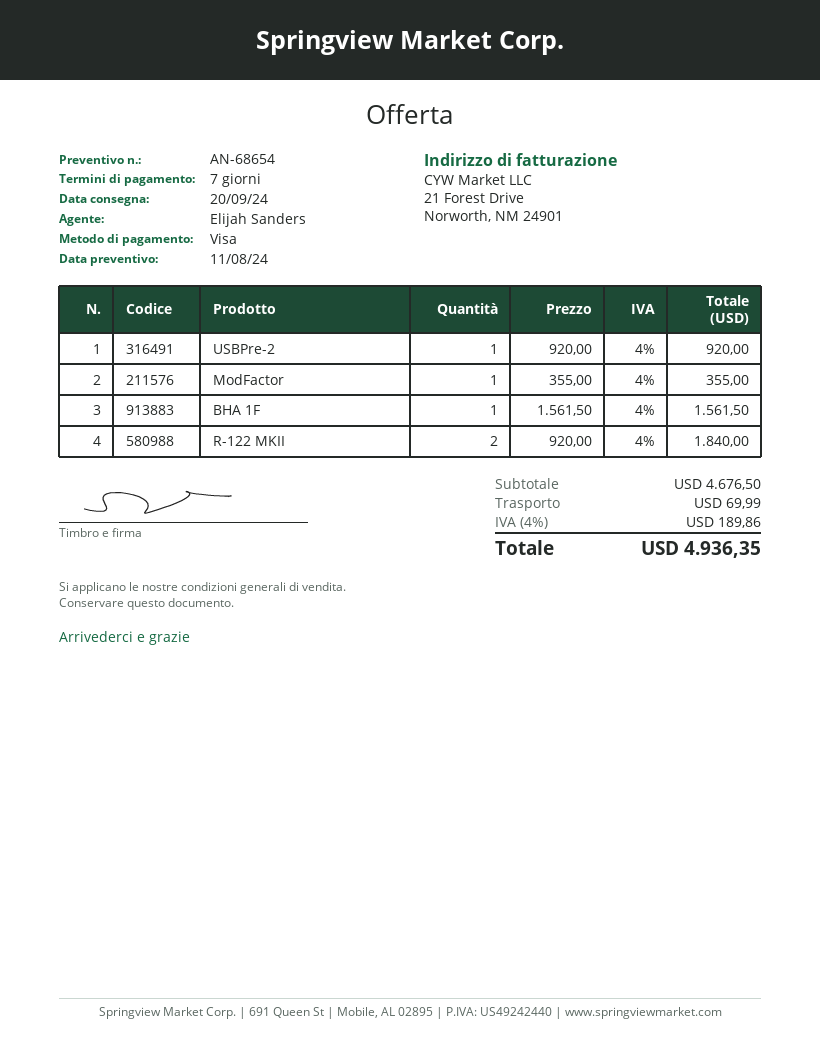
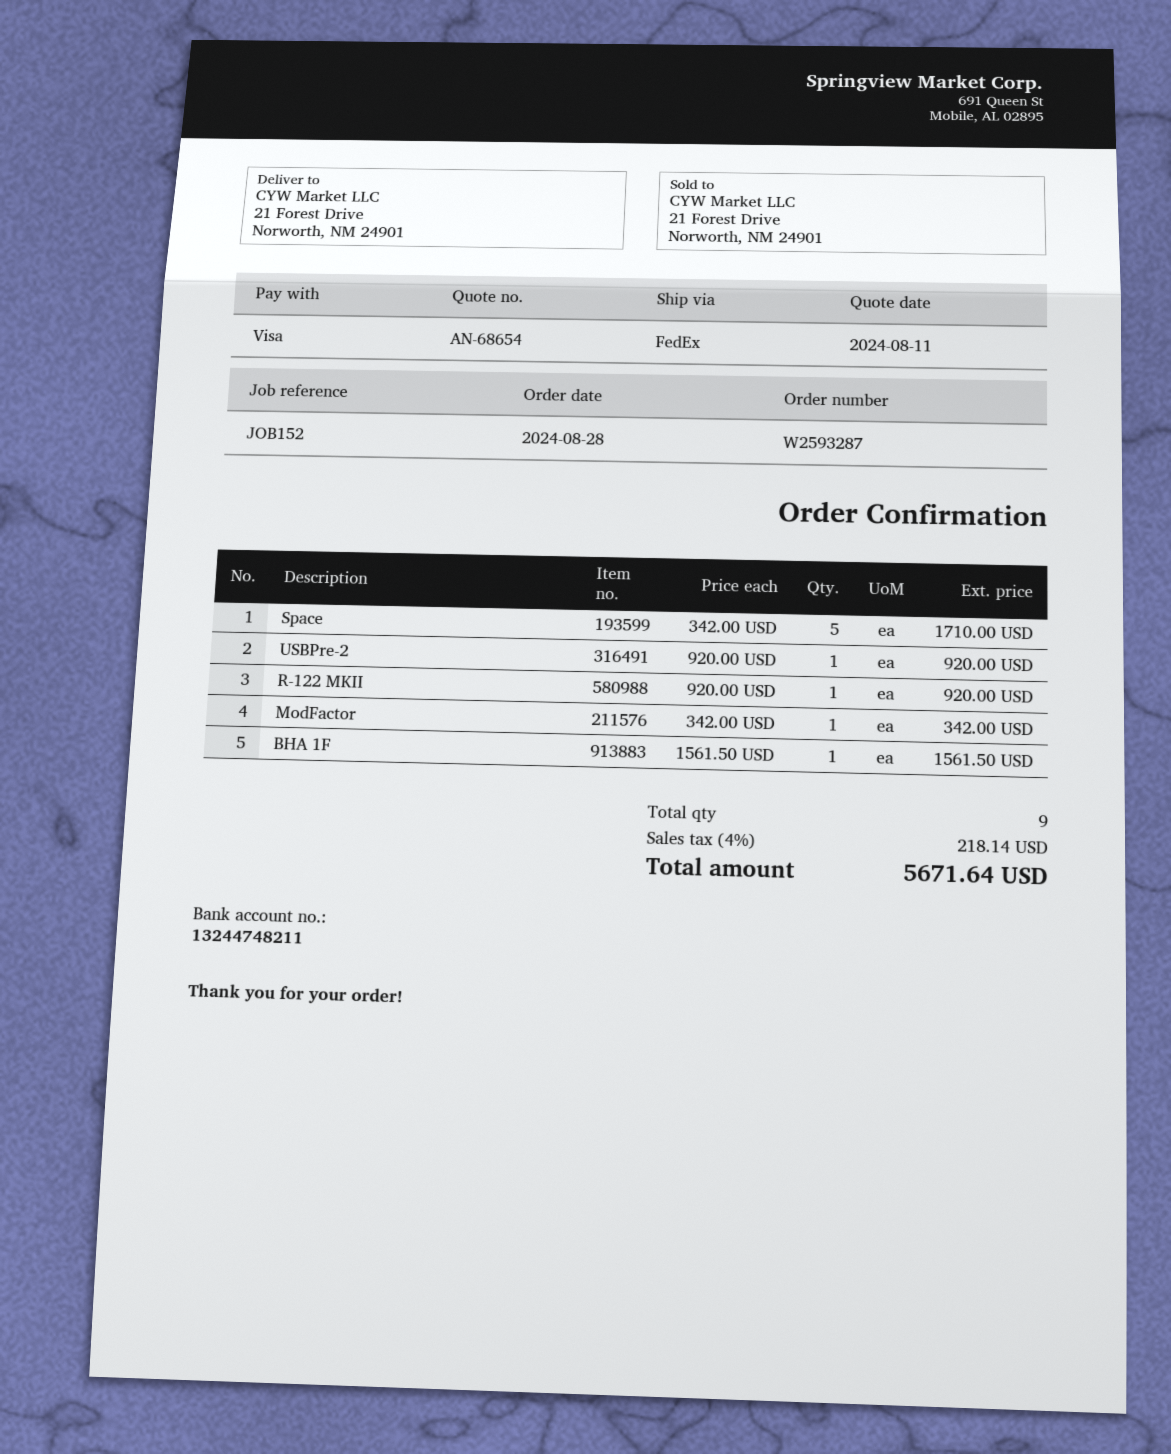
ModFactor: 1 x 355.00 = 355.00 -> 1 x 342.00 = 342.00
R-122 MKII: 2 x 920.00 = 1840.00 -> 1 x 920.00 = 920.00
Space: none -> 5 x 342.00 = 1710.00
shipping: 69.99 -> none
tax: 4% = 189.86 -> 4% = 218.14
total: 4936.35 -> 5671.64

